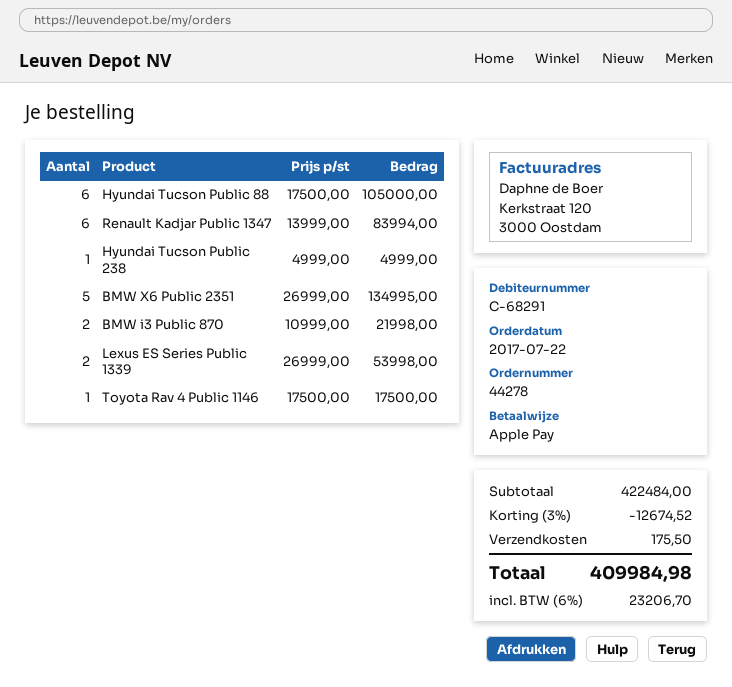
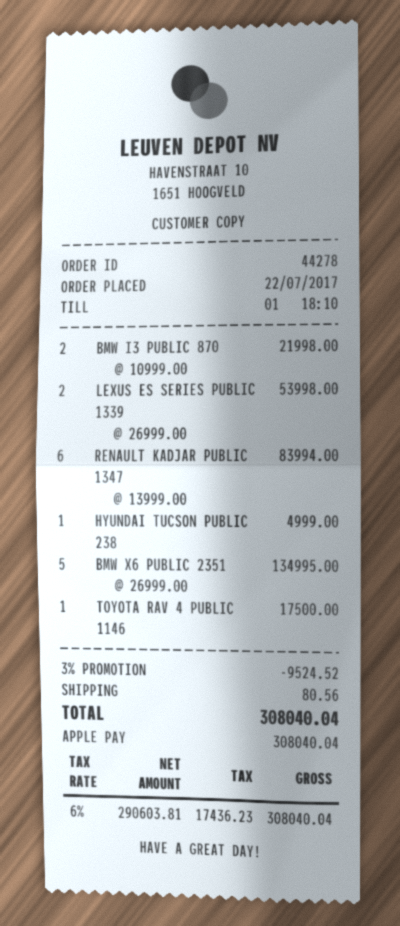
Hyundai Tucson Public 88: 6 x 17500.00 = 105000.00 -> none
discount: 3% = 12674.52 -> 3% = 9524.52
shipping: 175.50 -> 80.56
tax: 6% = 23206.70 -> 6% = 17436.23
total: 409984.98 -> 308040.04

